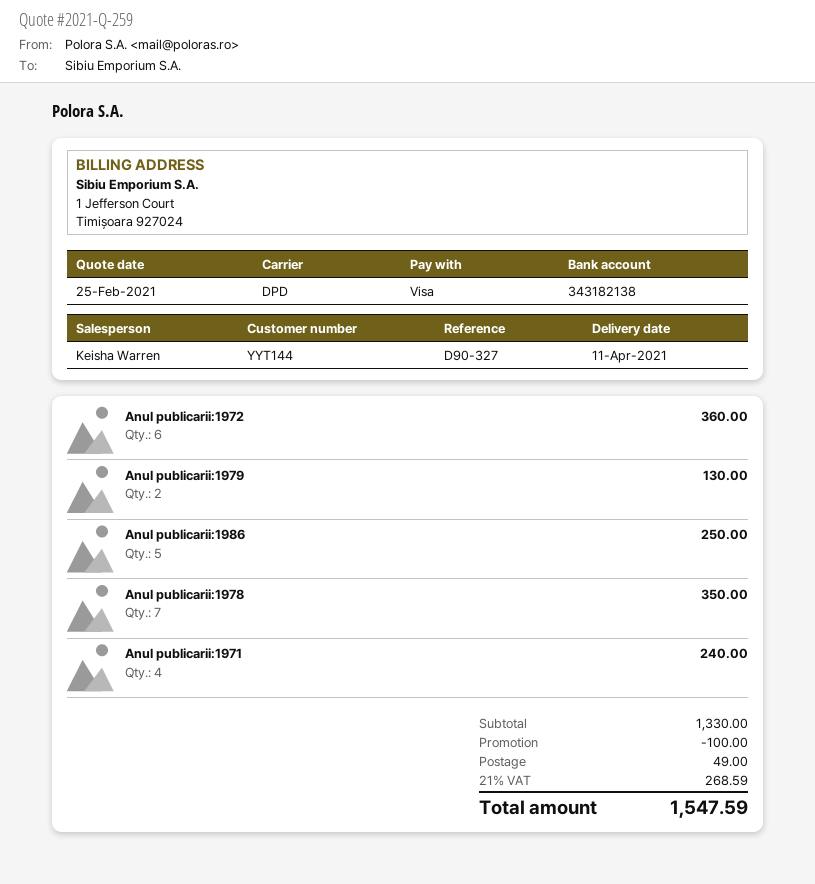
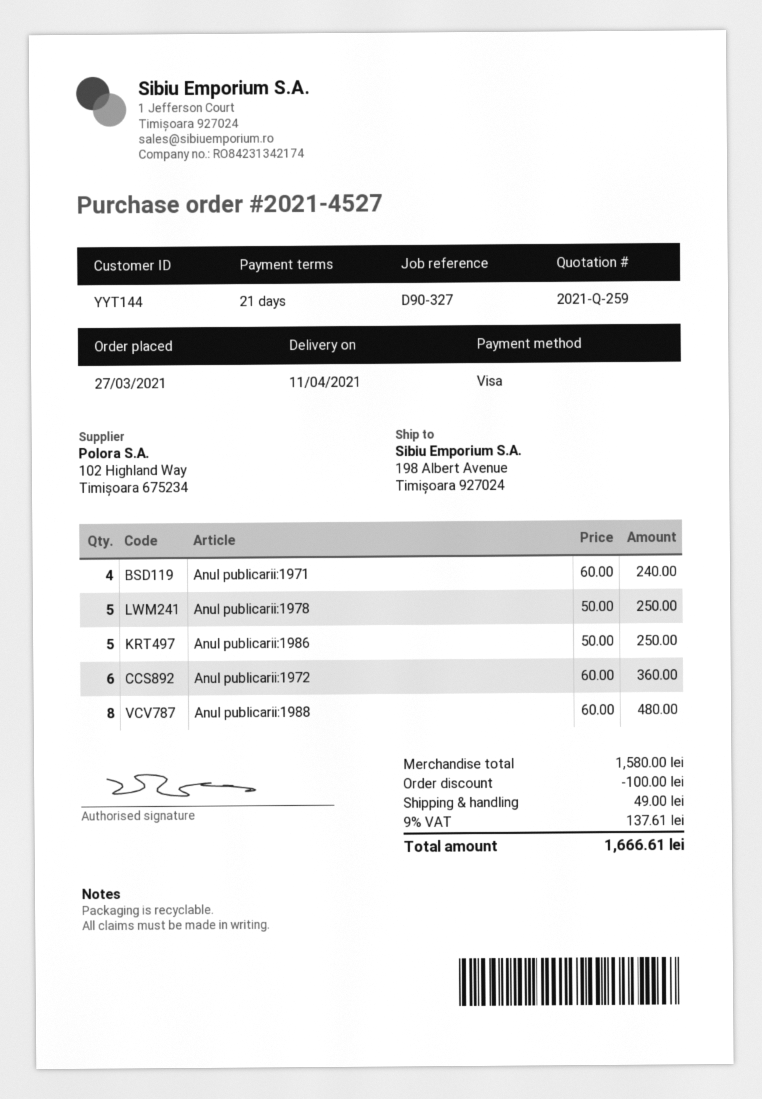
Anul publicarii:1979: 2 for 130.00 -> none
Anul publicarii:1978: 7 for 350.00 -> 5 for 250.00
Anul publicarii:1988: none -> 8 for 480.00
subtotal: 1330.00 -> 1580.00
tax: 21% = 268.59 -> 9% = 137.61
total: 1547.59 -> 1666.61

